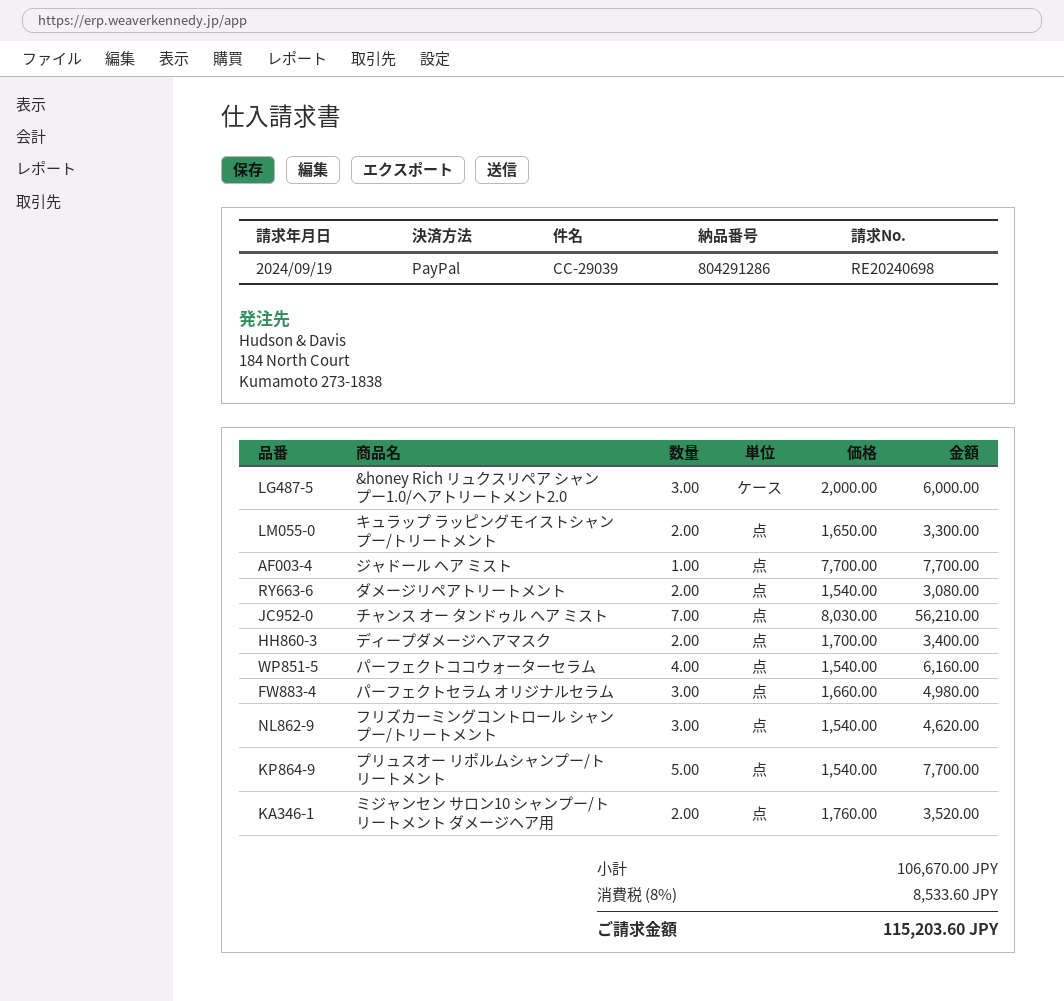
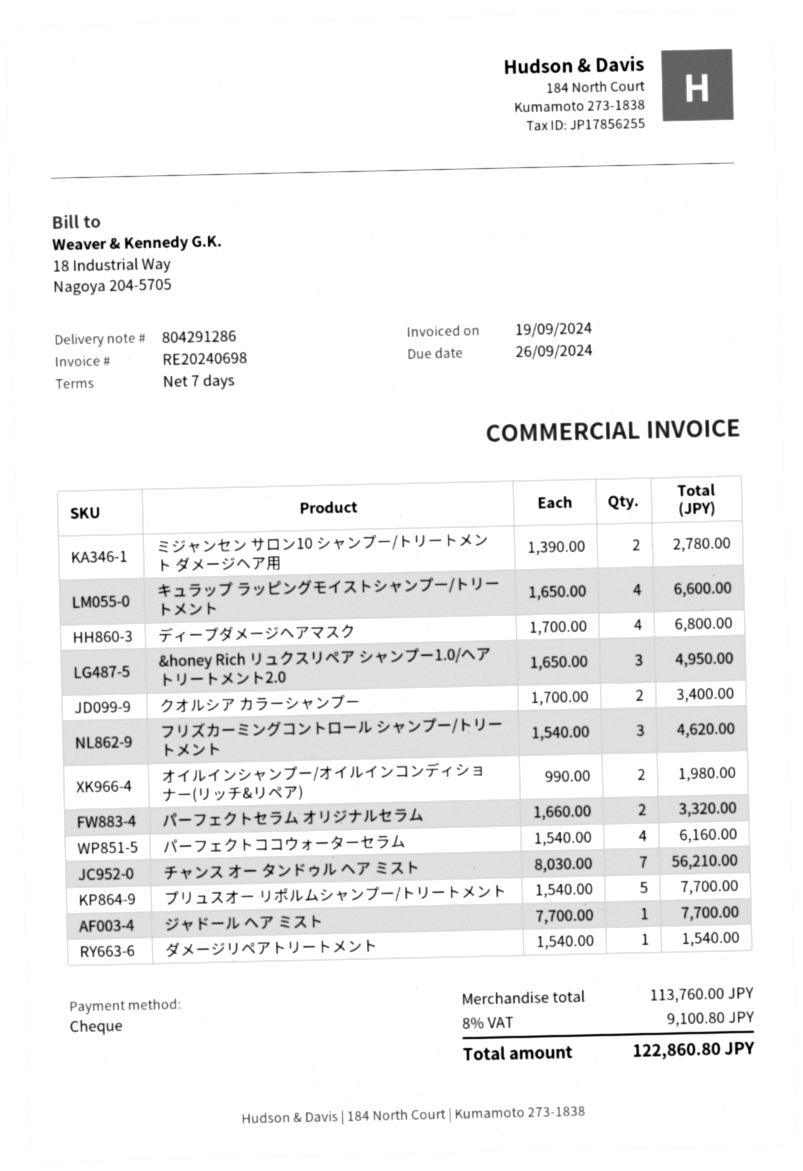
payment method: PayPal -> cheque
&honey Rich リュクスリペア シャンプー1.0/ヘアトリートメント2.0: 3 x 2000.00 = 6000.00 -> 3 x 1650.00 = 4950.00
キュラップ ラッピングモイストシャンプー/トリートメント: 2 x 1650.00 = 3300.00 -> 4 x 1650.00 = 6600.00
ダメージリペアトリートメント: 2 x 1540.00 = 3080.00 -> 1 x 1540.00 = 1540.00
ディープダメージヘアマスク: 2 x 1700.00 = 3400.00 -> 4 x 1700.00 = 6800.00
パーフェクトセラム オリジナルセラム: 3 x 1660.00 = 4980.00 -> 2 x 1660.00 = 3320.00
ミジャンセン サロン10 シャンプー/トリートメント ダメージヘア用: 2 x 1760.00 = 3520.00 -> 2 x 1390.00 = 2780.00
クオルシア カラーシャンプー: none -> 2 x 1700.00 = 3400.00
オイルインシャンプー/オイルインコンディショナー(リッチ&リペア): none -> 2 x 990.00 = 1980.00
subtotal: 106670.00 -> 113760.00
tax: 8% = 8533.60 -> 8% = 9100.80
total: 115203.60 -> 122860.80

